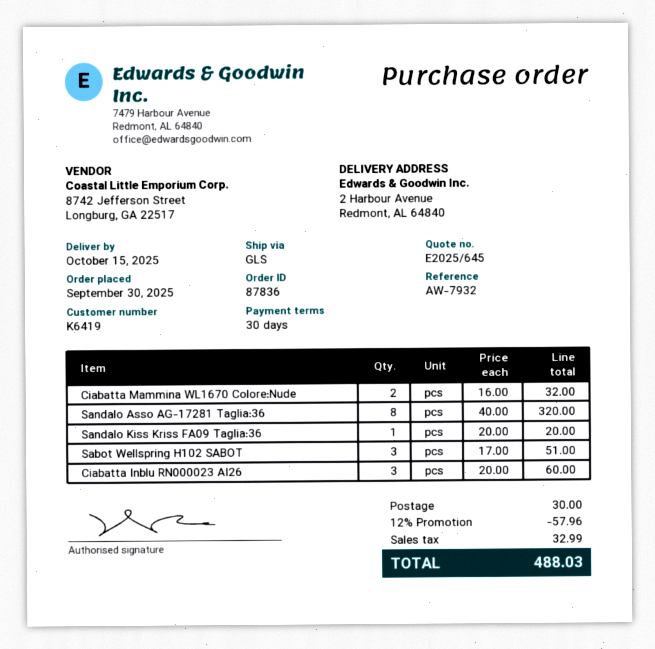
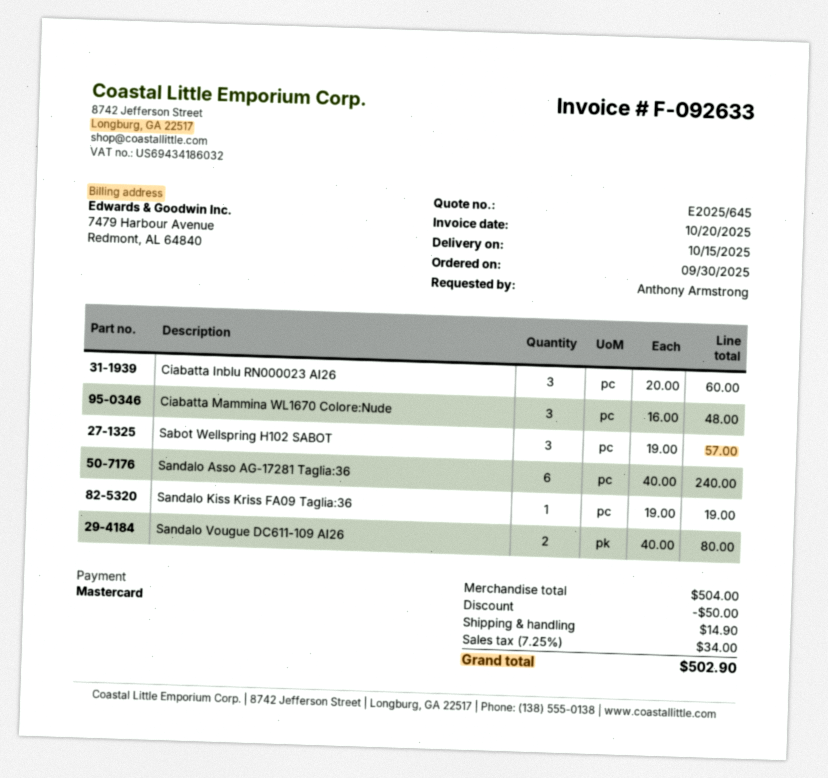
Ciabatta Mammina WL1670 Colore:Nude: 2 x 16.00 = 32.00 -> 3 x 16.00 = 48.00
Sandalo Asso AG-17281 Taglia:36: 8 x 40.00 = 320.00 -> 6 x 40.00 = 240.00
Sandalo Kiss Kriss FA09 Taglia:36: 1 x 20.00 = 20.00 -> 1 x 19.00 = 19.00
Sabot Wellspring H102 SABOT: 3 x 17.00 = 51.00 -> 3 x 19.00 = 57.00
Sandalo Vougue DC611-109 AI26: none -> 2 x 40.00 = 80.00
discount: 57.96 -> 50.00
shipping: 30.00 -> 14.90
tax: 32.99 -> 34.00
total: 488.03 -> 502.90

